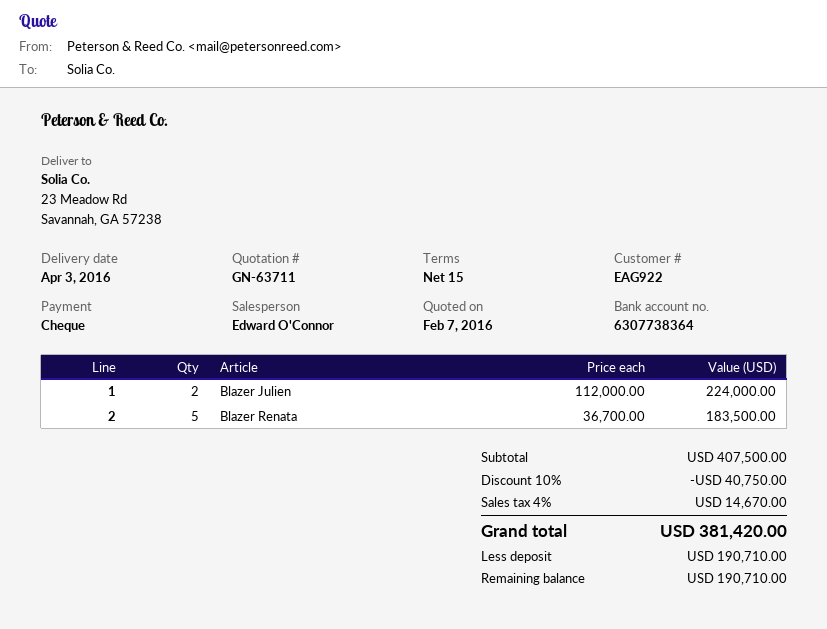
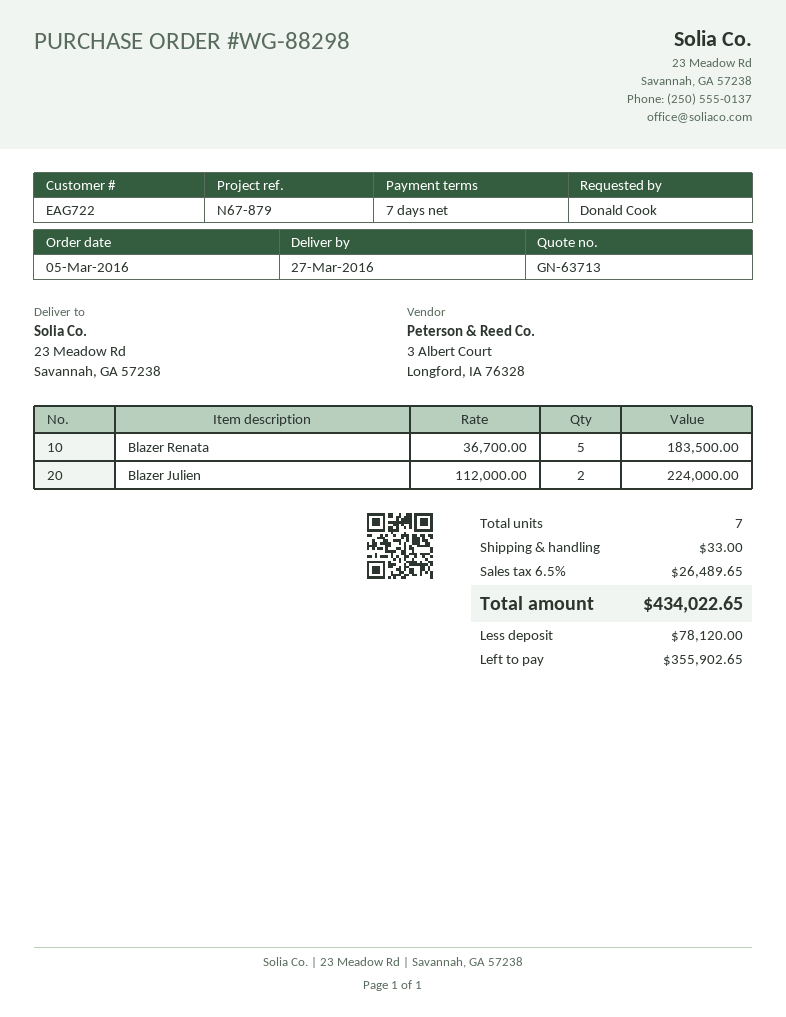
quote number: GN-63711 -> GN-63713
delivery date: 2016-04-03 -> 2016-03-27
payment terms: 15 days -> 7 days
customer number: EAG922 -> EAG722
discount: 10% = 40750.00 -> none
shipping: none -> 33.00
tax: 4% = 14670.00 -> 6.5% = 26489.65
total: 381420.00 -> 434022.65
deposit: 190710.00 -> 78120.00
balance: 190710.00 -> 355902.65

